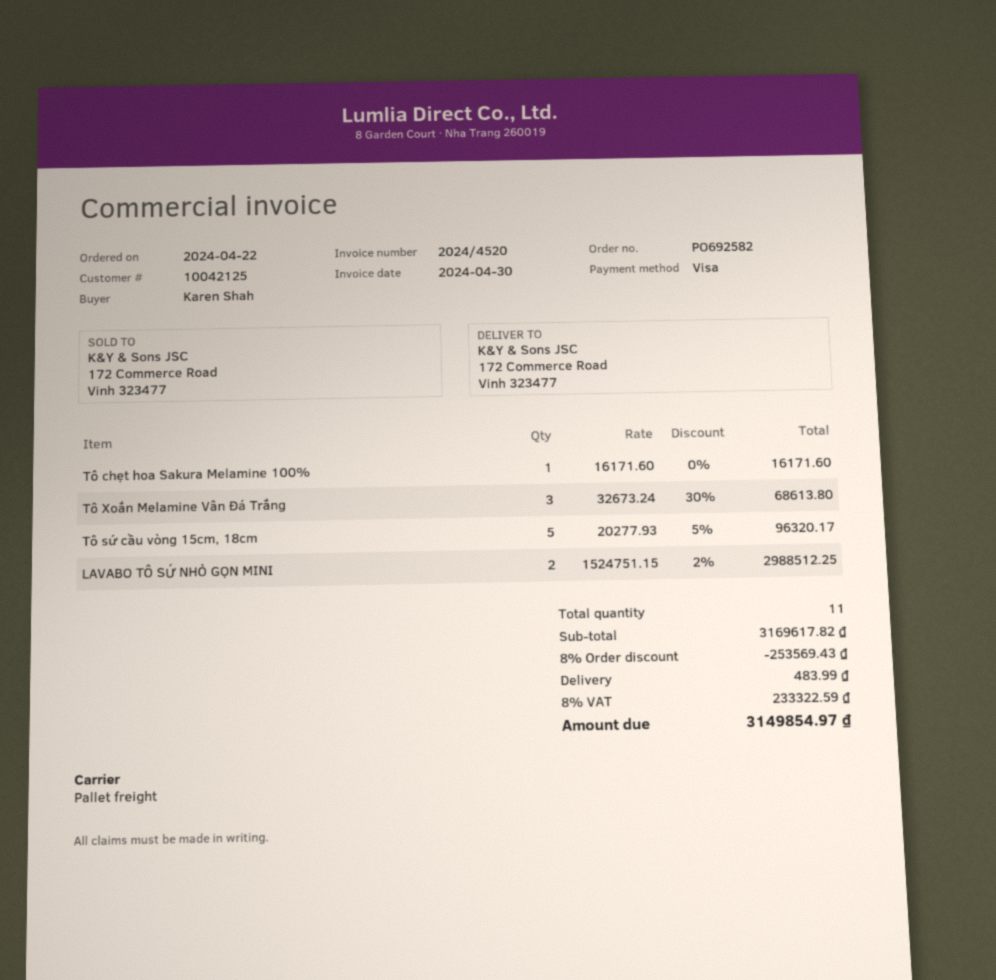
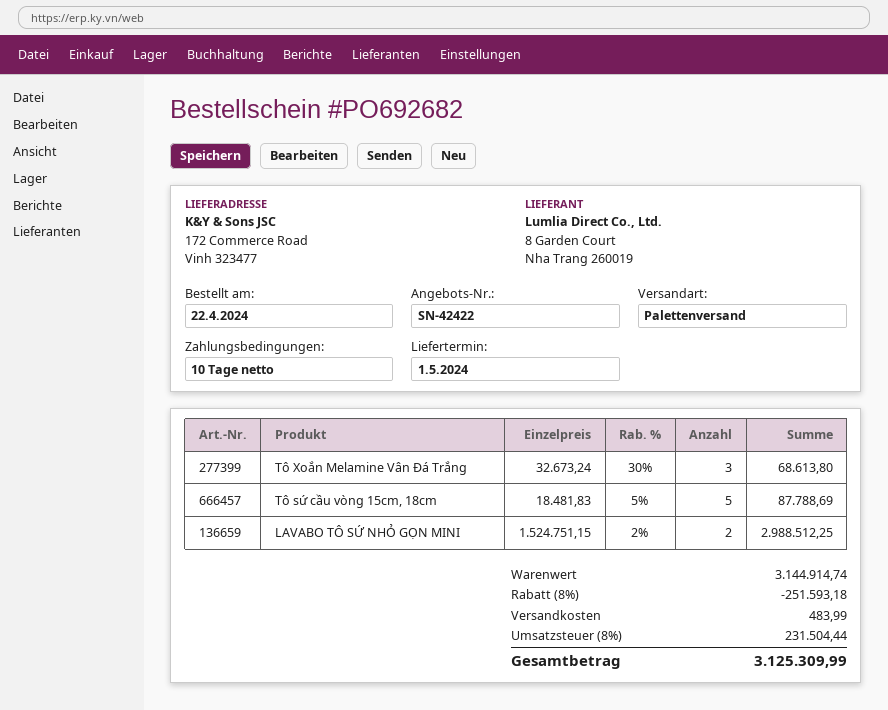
order number: PO692582 -> PO692682
Tô chẹt hoa Sakura Melamine 100%: 1 x 16171.60 = 16171.60 -> none
Tô sứ cầu vòng 15cm, 18cm: 5 x 20277.93 - 5% = 96320.17 -> 5 x 18481.83 - 5% = 87788.69
subtotal: 3169617.82 -> 3144914.74
discount: 8% = 253569.43 -> 8% = 251593.18
tax: 8% = 233322.59 -> 8% = 231504.44
total: 3149854.97 -> 3125309.99

